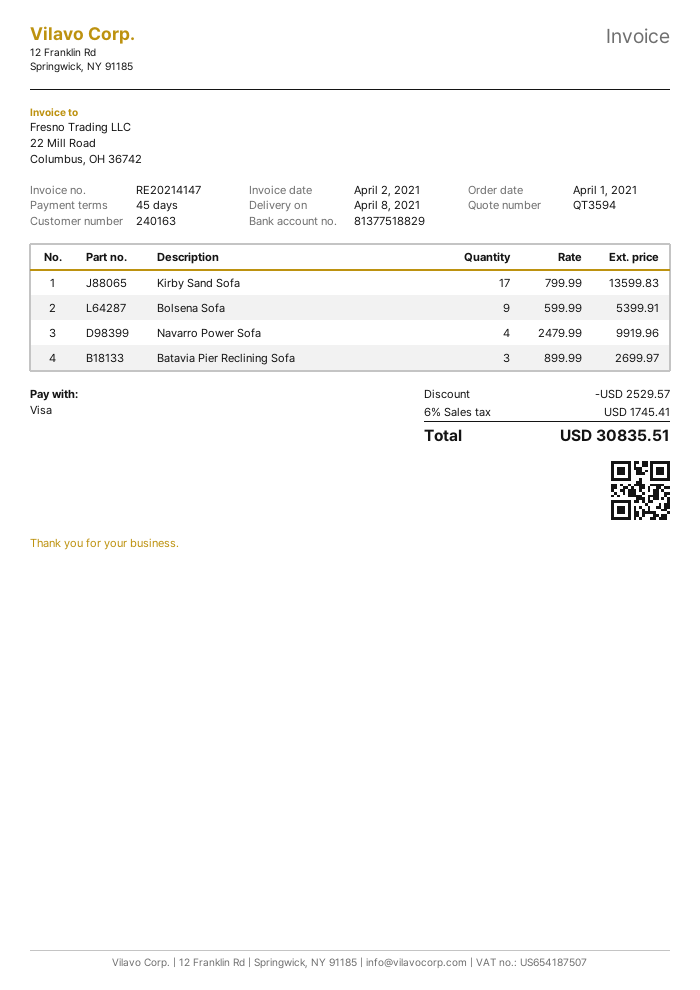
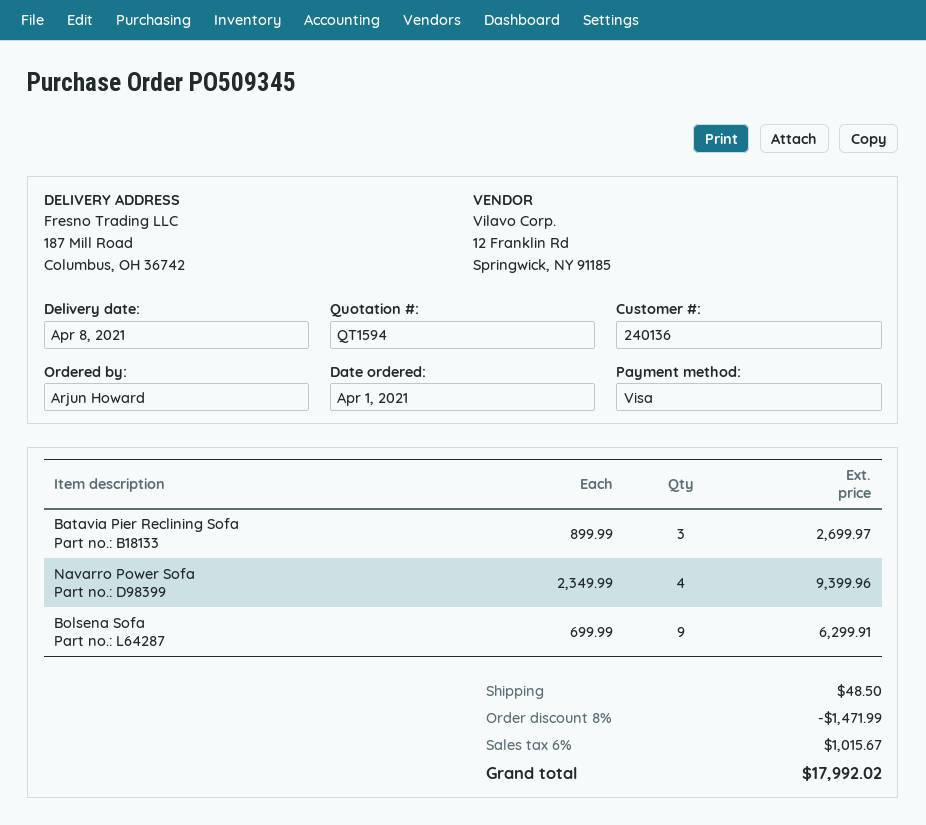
quote number: QT3594 -> QT1594
customer number: 240163 -> 240136
Kirby Sand Sofa: 17 x 799.99 = 13599.83 -> none
Bolsena Sofa: 9 x 599.99 = 5399.91 -> 9 x 699.99 = 6299.91
Navarro Power Sofa: 4 x 2479.99 = 9919.96 -> 4 x 2349.99 = 9399.96
discount: 2529.57 -> 1471.99
shipping: none -> 48.50
tax: 6% = 1745.41 -> 6% = 1015.67
total: 30835.51 -> 17992.02

